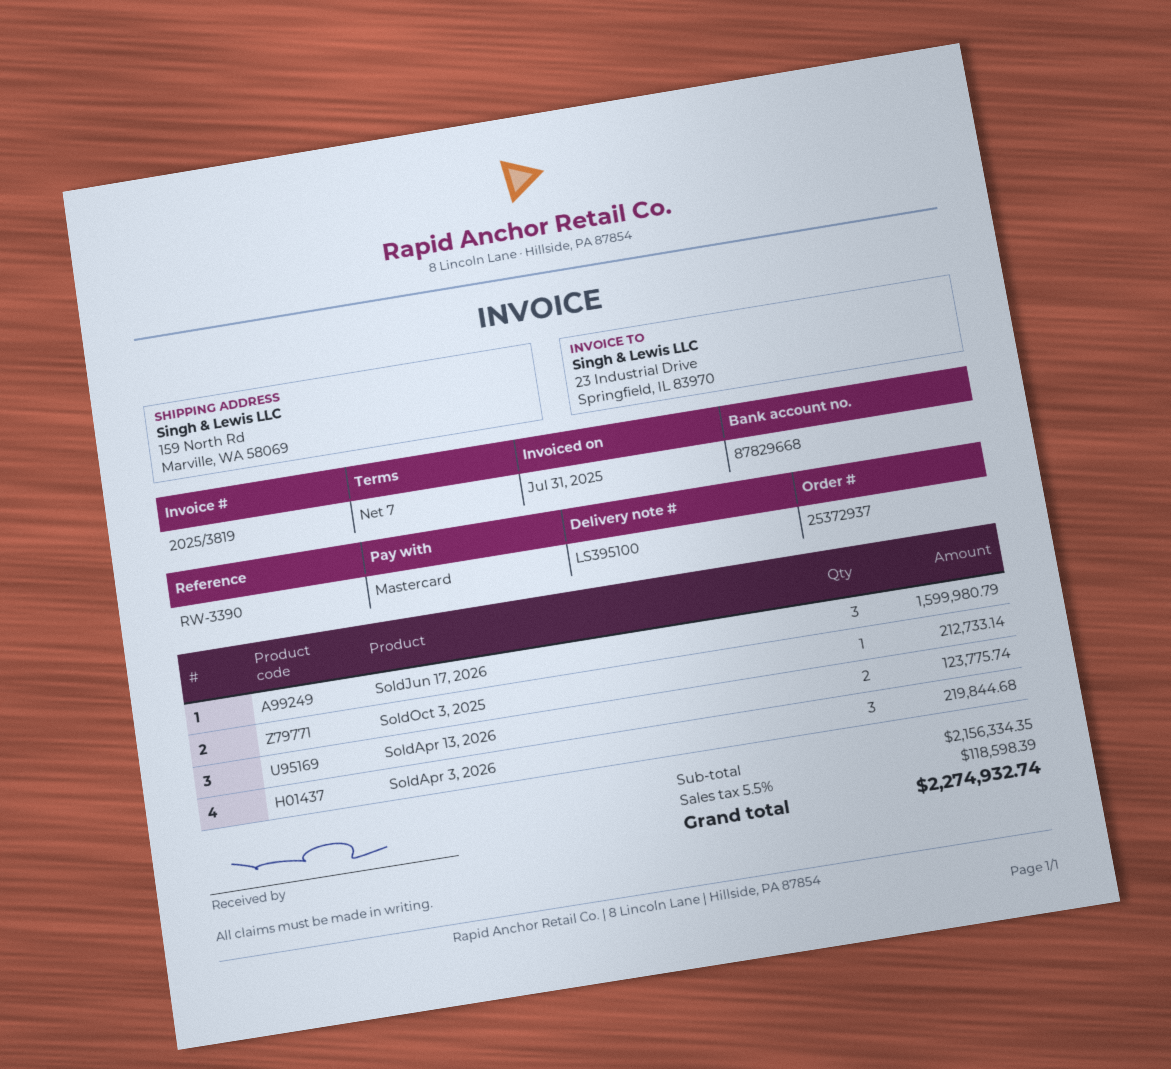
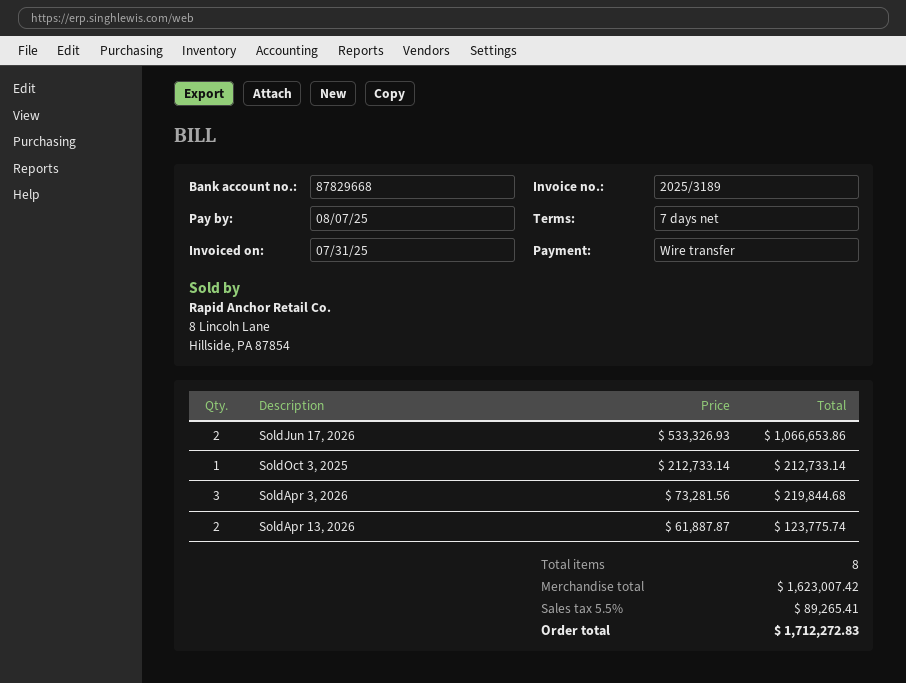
invoice number: 2025/3819 -> 2025/3189
payment method: Mastercard -> bank transfer
SoldJun 17, 2026: 3 for 1599980.79 -> 2 for 1066653.86
subtotal: 2156334.35 -> 1623007.42
tax: 5.5% = 118598.39 -> 5.5% = 89265.41
total: 2274932.74 -> 1712272.83

